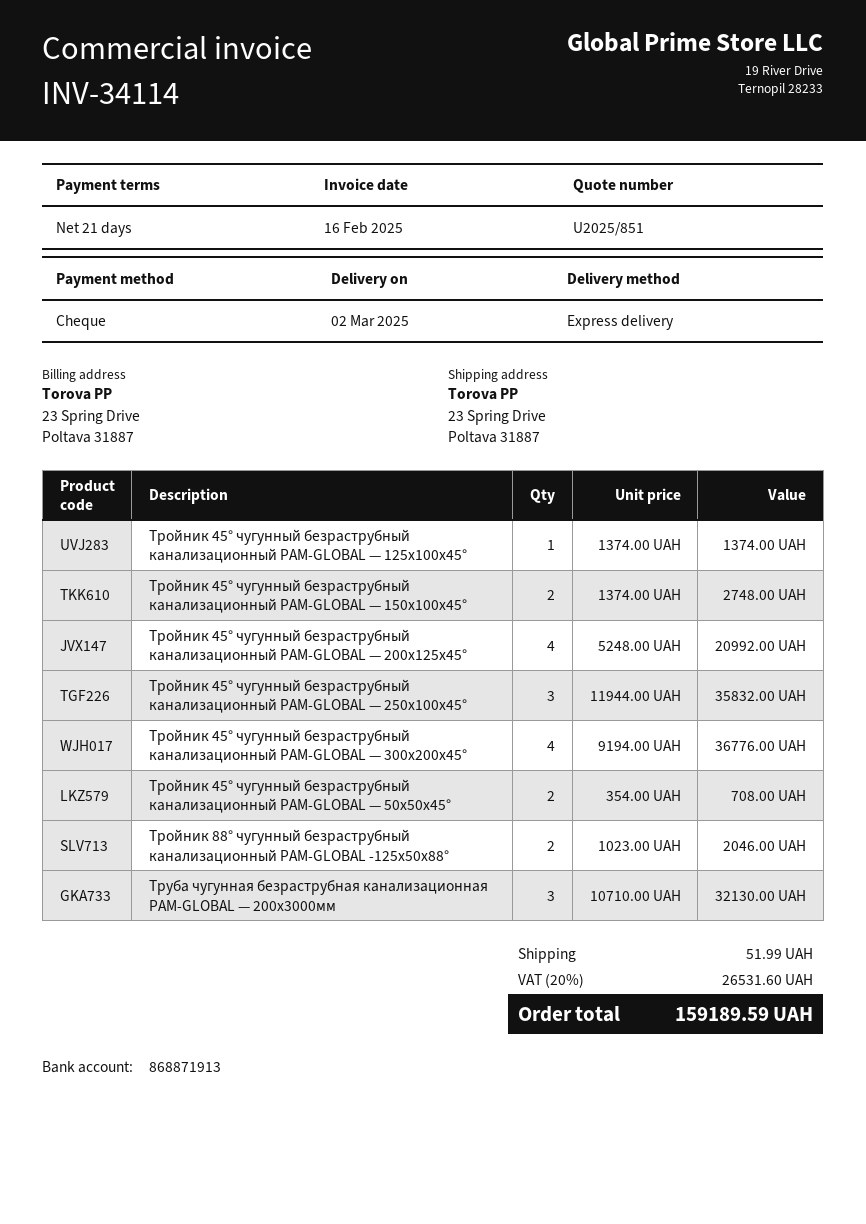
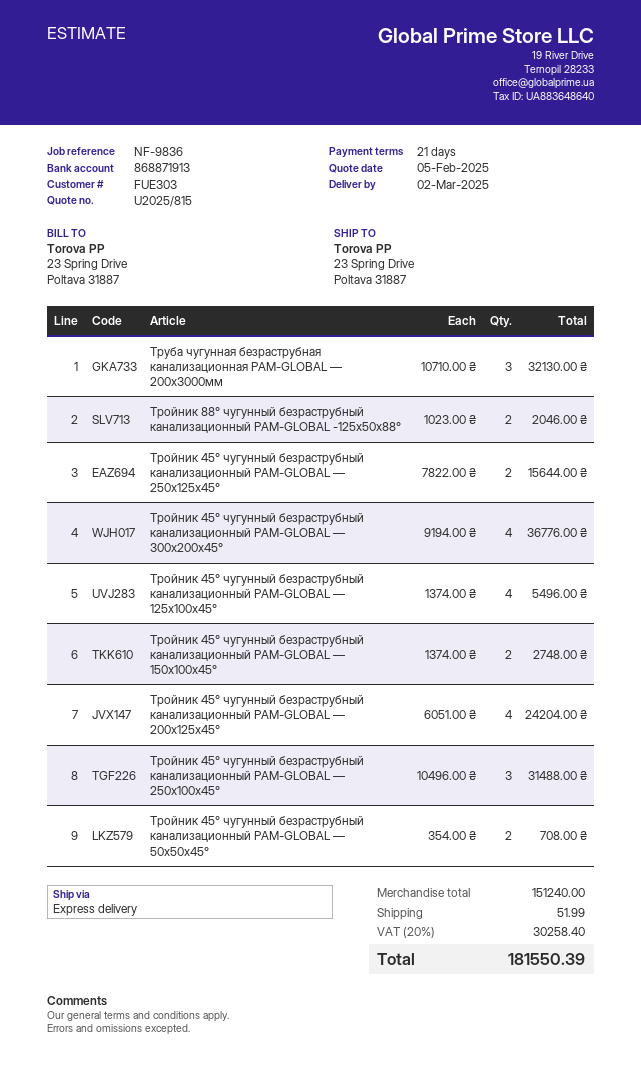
quote number: U2025/851 -> U2025/815
Тройник 45° чугунный безраструбный канализационный PAM-GLOBAL — 125х100х45°: 1 x 1374.00 = 1374.00 -> 4 x 1374.00 = 5496.00
Тройник 45° чугунный безраструбный канализационный PAM-GLOBAL — 200х125х45°: 4 x 5248.00 = 20992.00 -> 4 x 6051.00 = 24204.00
Тройник 45° чугунный безраструбный канализационный PAM-GLOBAL — 250х100х45°: 3 x 11944.00 = 35832.00 -> 3 x 10496.00 = 31488.00
Тройник 45° чугунный безраструбный канализационный PAM-GLOBAL — 250х125х45°: none -> 2 x 7822.00 = 15644.00
tax: 20% = 26531.60 -> 20% = 30258.40
total: 159189.59 -> 181550.39

